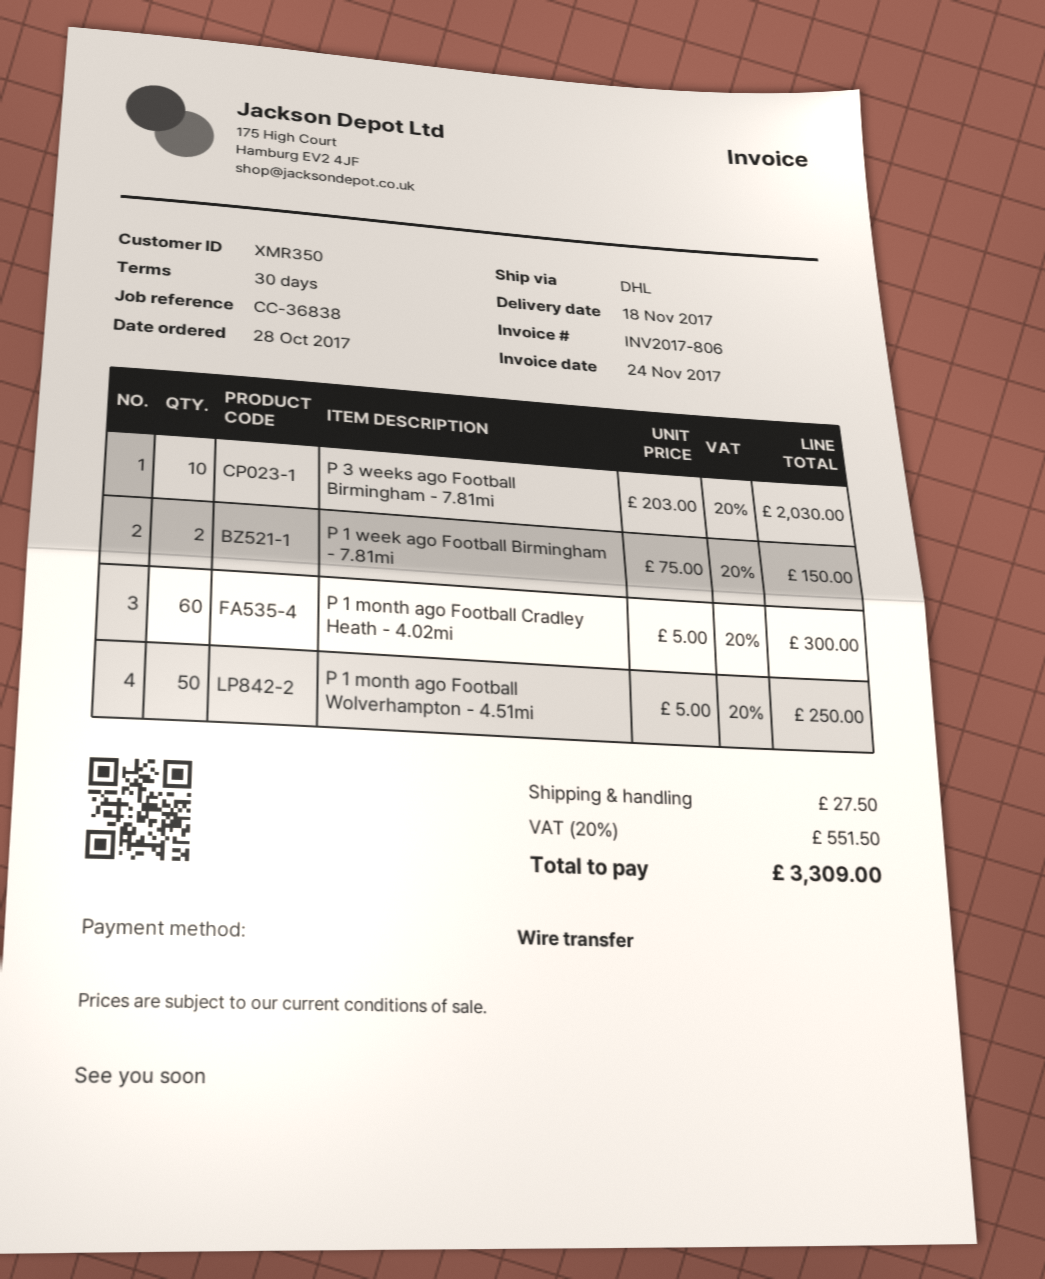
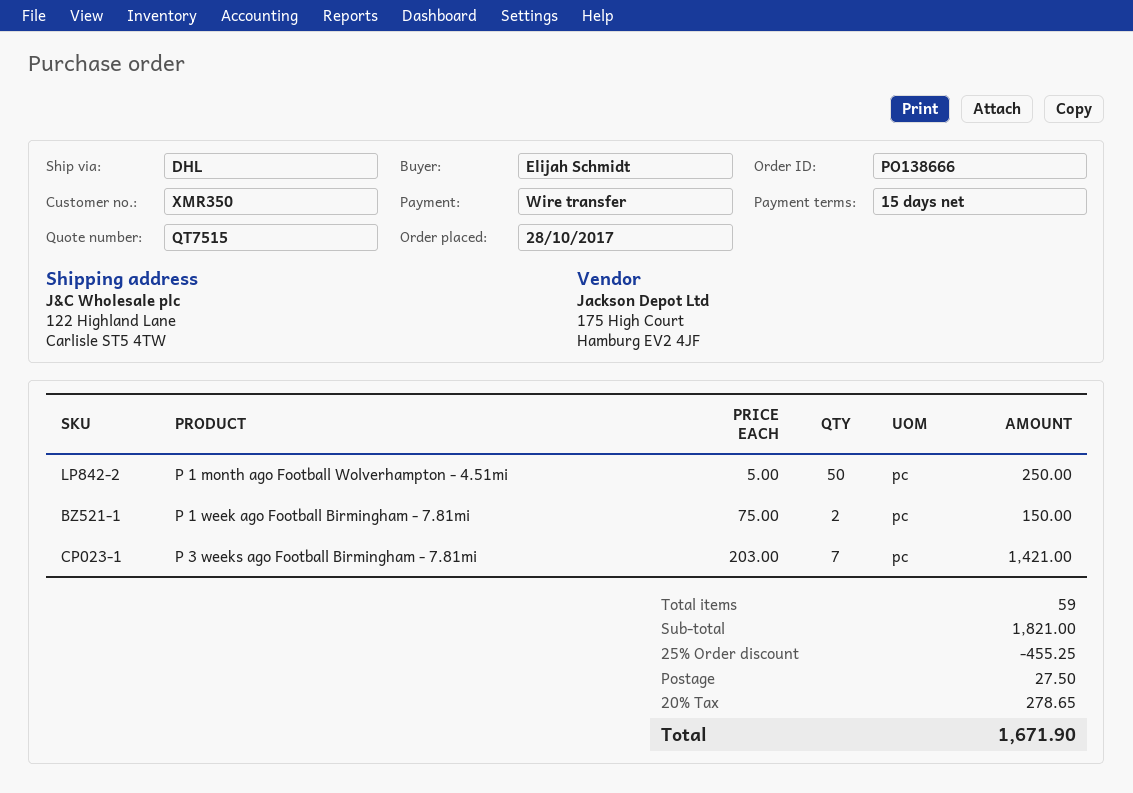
payment terms: 30 days -> 15 days
P 3 weeks ago Football Birmingham - 7.81mi: 10 x 203.00 = 2030.00 -> 7 x 203.00 = 1421.00
P 1 month ago Football Cradley Heath - 4.02mi: 60 x 5.00 = 300.00 -> none
discount: none -> 25% = 455.25
tax: 20% = 551.50 -> 20% = 278.65
total: 3309.00 -> 1671.90

